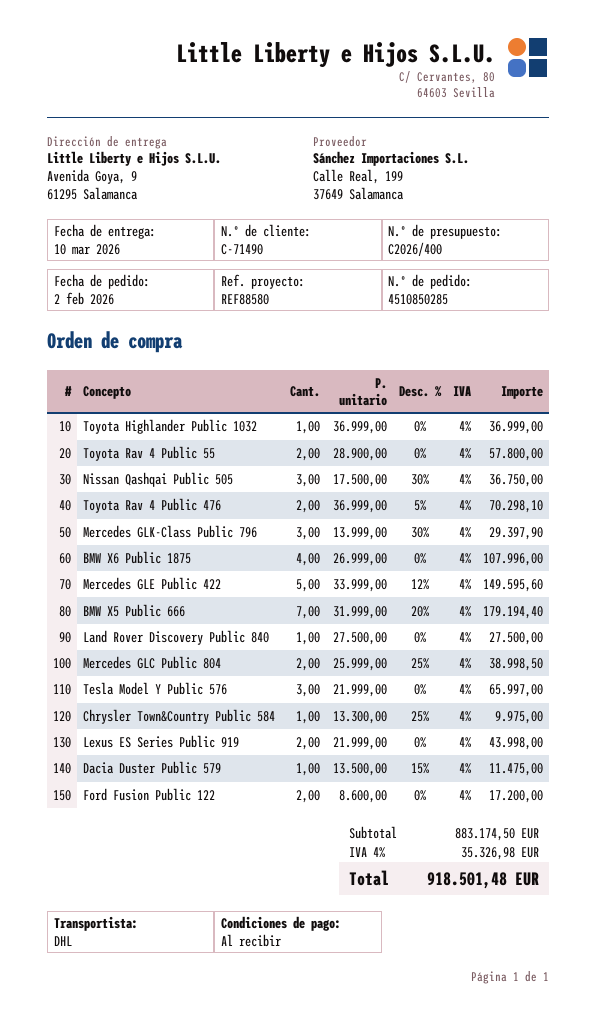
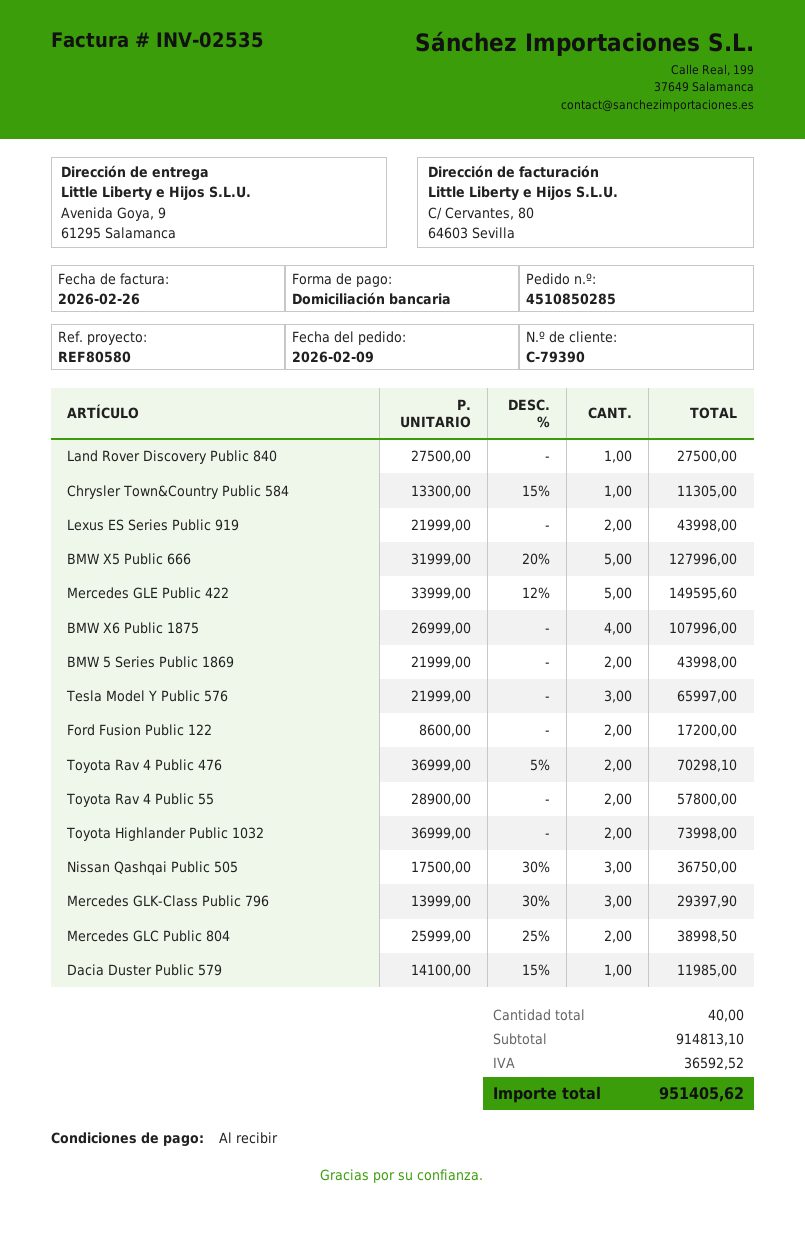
order date: 2026-02-02 -> 2026-02-09
customer number: C-71490 -> C-79390
reference: REF88580 -> REF80580
Toyota Highlander Public 1032: 1 x 36999.00 = 36999.00 -> 2 x 36999.00 = 73998.00
BMW X5 Public 666: 7 x 31999.00 - 20% = 179194.40 -> 5 x 31999.00 - 20% = 127996.00
Chrysler Town&Country Public 584: 1 x 13300.00 - 25% = 9975.00 -> 1 x 13300.00 - 15% = 11305.00
Dacia Duster Public 579: 1 x 13500.00 - 15% = 11475.00 -> 1 x 14100.00 - 15% = 11985.00
BMW 5 Series Public 1869: none -> 2 x 21999.00 = 43998.00
subtotal: 883174.50 -> 914813.10
tax: 35326.98 -> 36592.52
total: 918501.48 -> 951405.62

